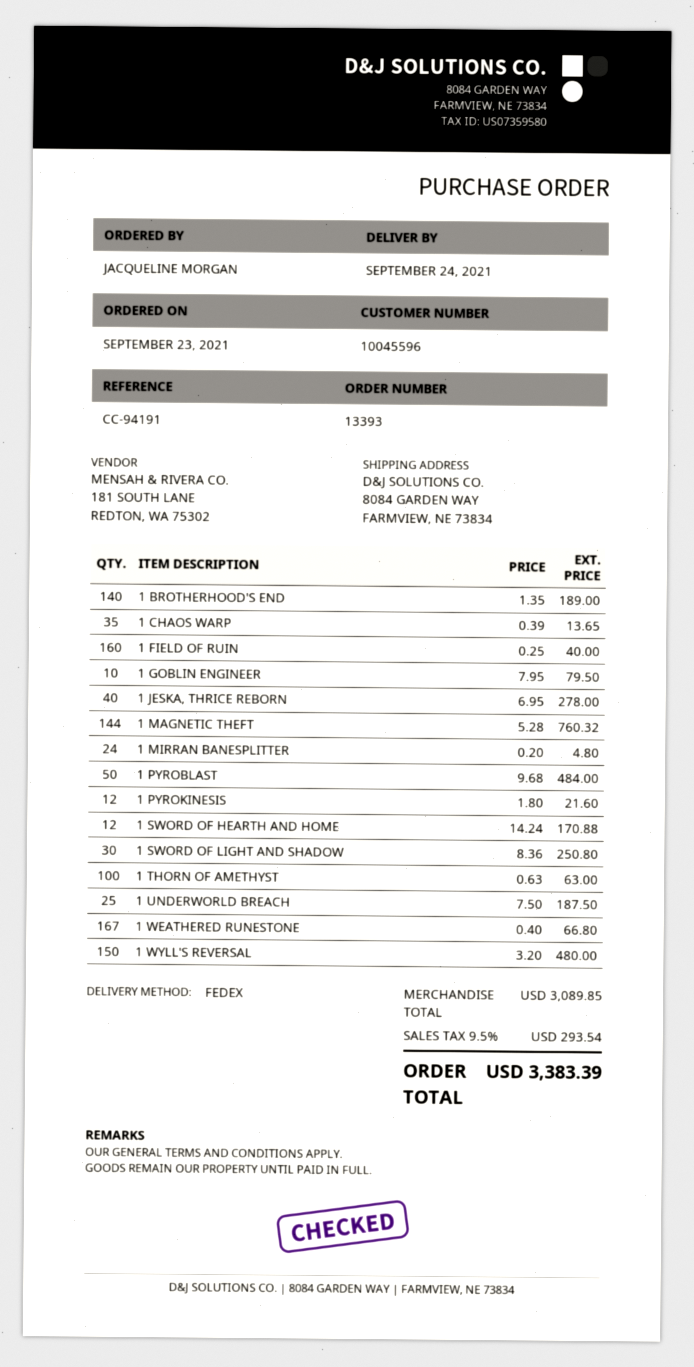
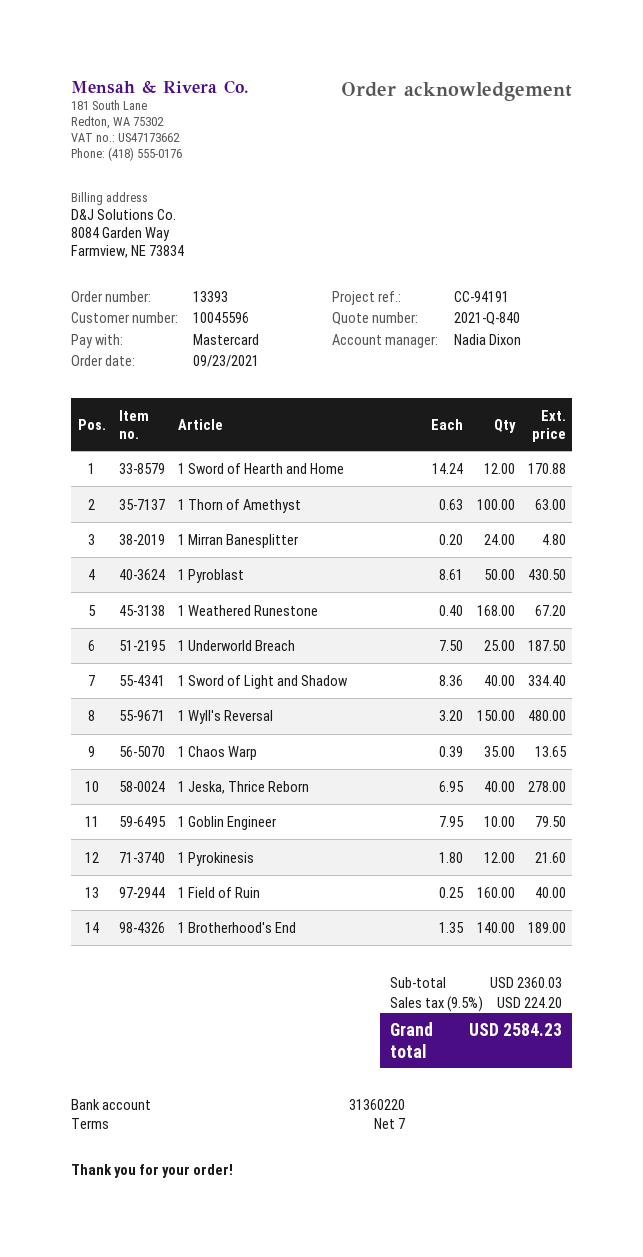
1 MAGNETIC THEFT: 144 x 5.28 = 760.32 -> none
1 PYROBLAST: 50 x 9.68 = 484.00 -> 50 x 8.61 = 430.50
1 SWORD OF LIGHT AND SHADOW: 30 x 8.36 = 250.80 -> 40 x 8.36 = 334.40
1 WEATHERED RUNESTONE: 167 x 0.40 = 66.80 -> 168 x 0.40 = 67.20
subtotal: 3089.85 -> 2360.03
tax: 9.5% = 293.54 -> 9.5% = 224.20
total: 3383.39 -> 2584.23

